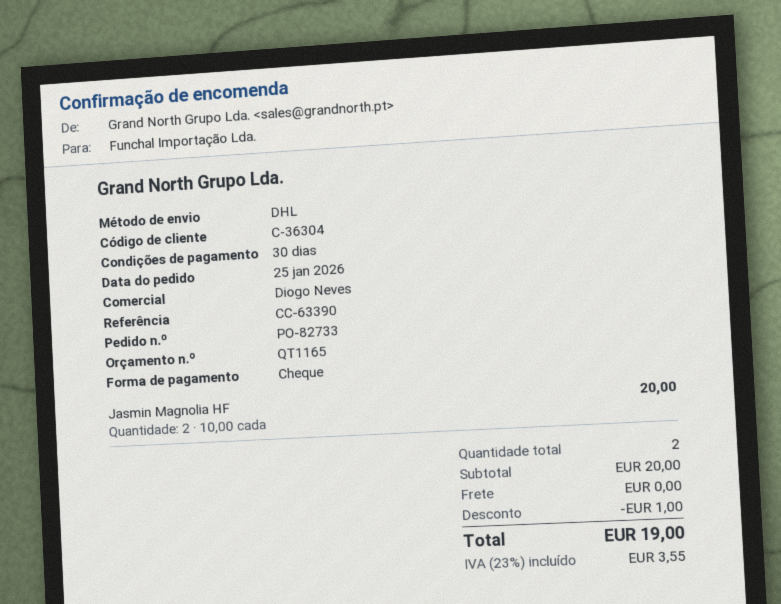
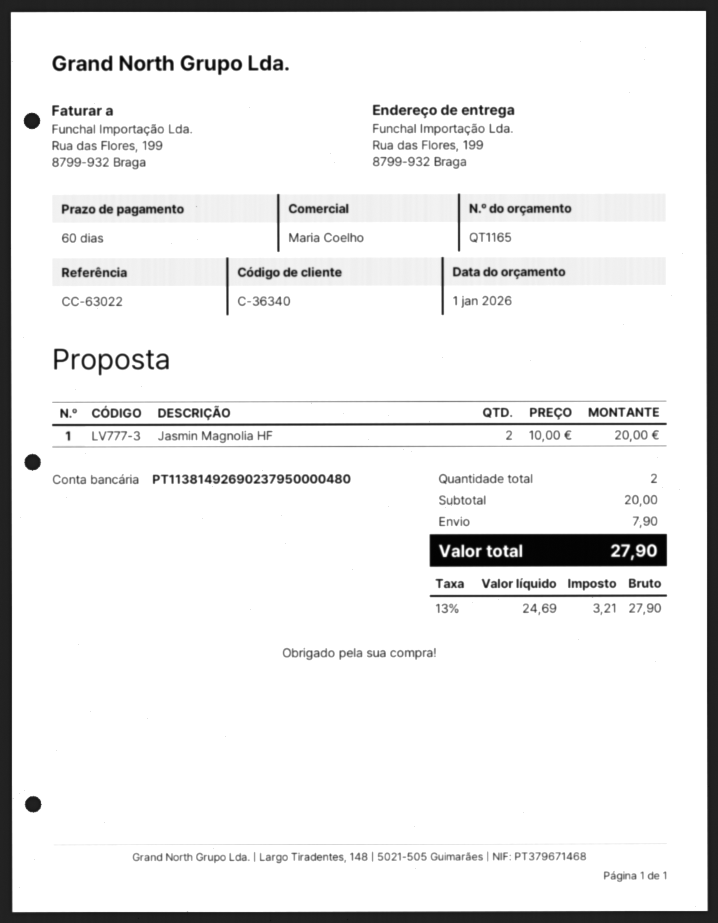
payment terms: 30 days -> 60 days
customer number: C-36304 -> C-36340
reference: CC-63390 -> CC-63022
sales rep: Diogo Neves -> Maria Coelho
discount: 1.00 -> none
shipping: 0.00 -> 7.90
tax: 23% = 3.55 -> 13% = 3.21
total: 19.00 -> 27.90

